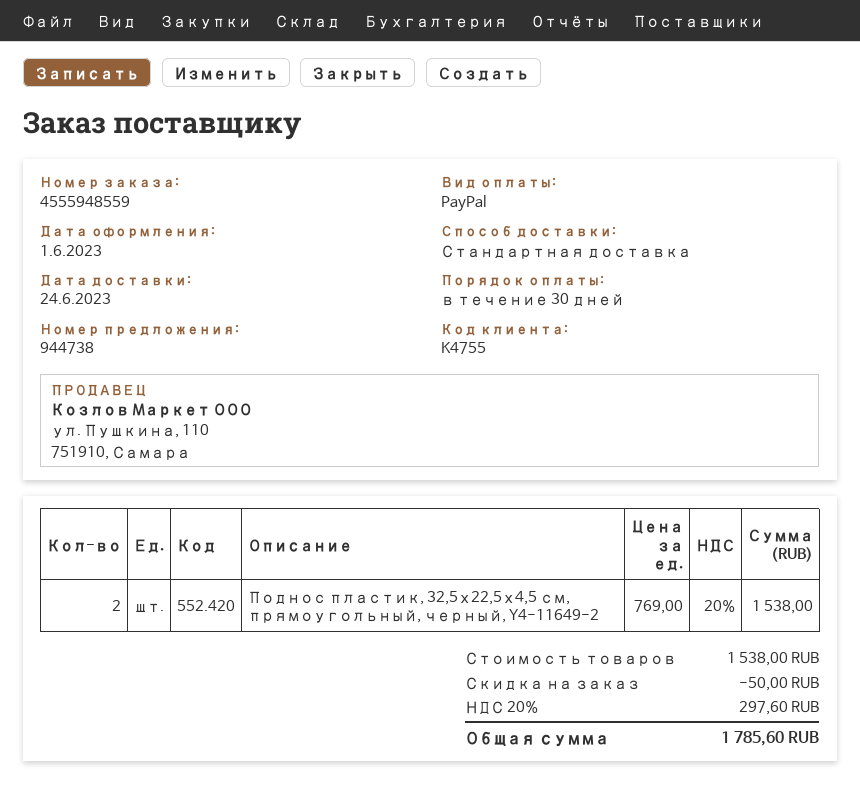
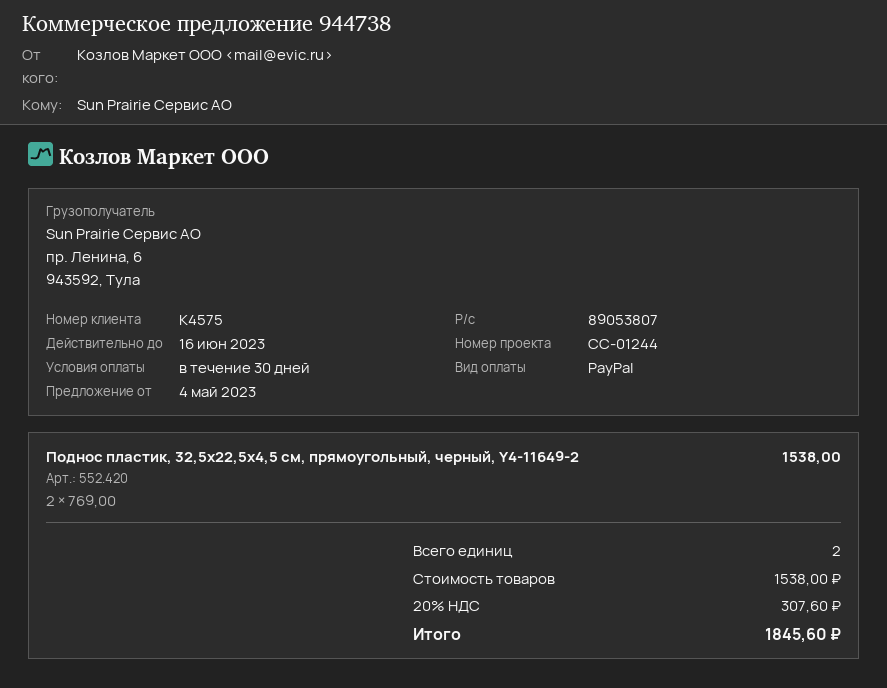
customer number: K4755 -> K4575
discount: 50.00 -> none
tax: 20% = 297.60 -> 20% = 307.60
total: 1785.60 -> 1845.60

